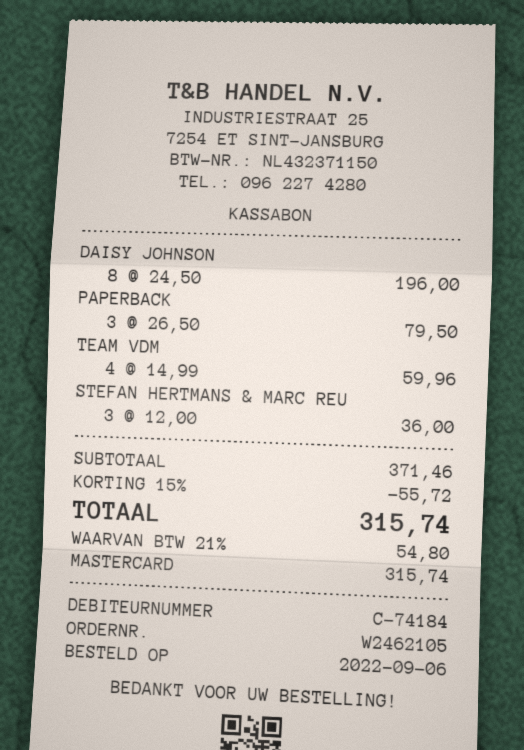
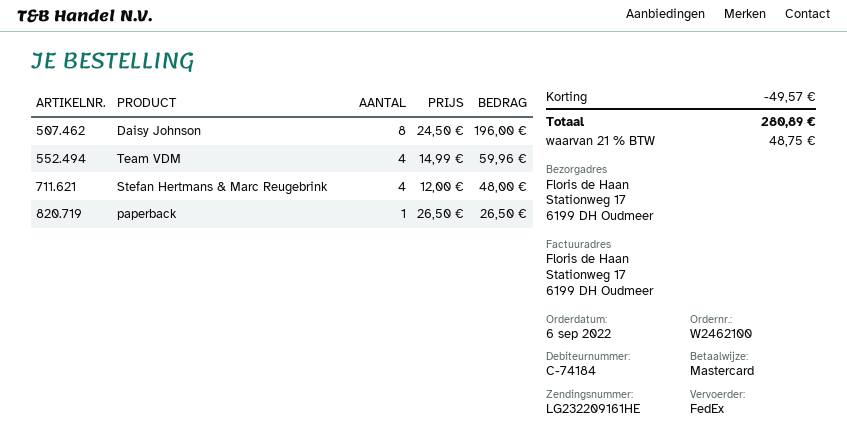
order number: W2462105 -> W2462100
PAPERBACK: 3 x 26.50 = 79.50 -> 1 x 26.50 = 26.50
STEFAN HERTMANS & MARC REU: 3 x 12.00 = 36.00 -> 4 x 12.00 = 48.00
discount: 55.72 -> 49.57
tax: 21% = 54.80 -> 21% = 48.75
total: 315.74 -> 280.89

